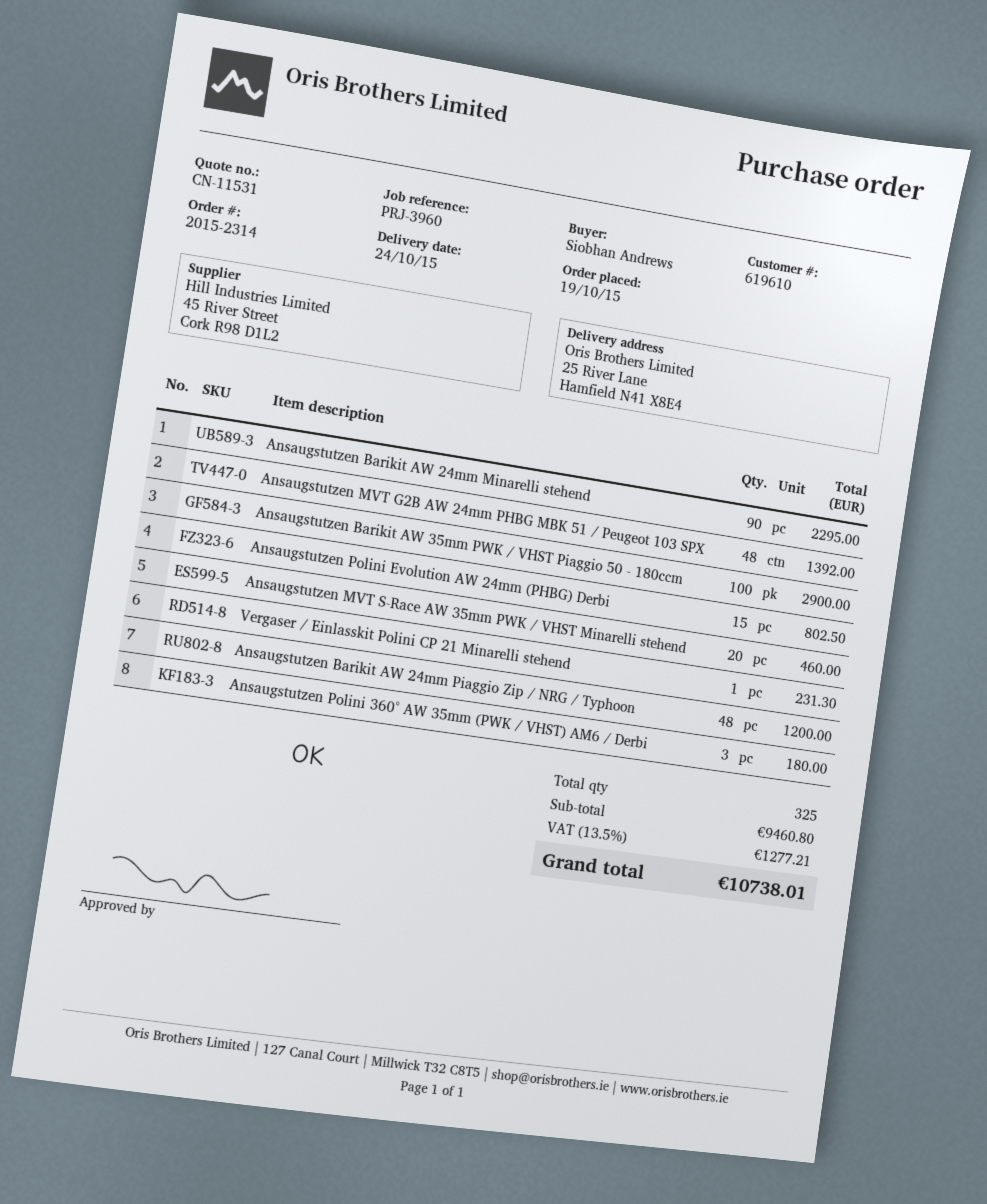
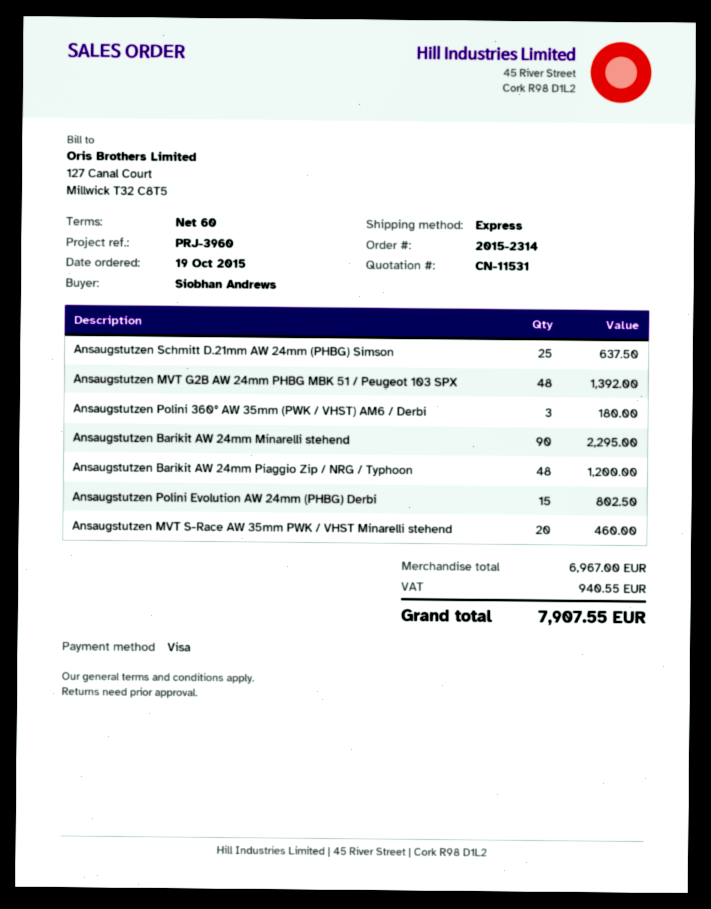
Ansaugstutzen Barikit AW 35mm PWK / VHST Piaggio 50 - 180ccm: 100 for 2900.00 -> none
Vergaser / Einlasskit Polini CP 21 Minarelli stehend: 1 for 231.30 -> none
Ansaugstutzen Schmitt D.21mm AW 24mm (PHBG) Simson: none -> 25 for 637.50
subtotal: 9460.80 -> 6967.00
tax: 1277.21 -> 940.55
total: 10738.01 -> 7907.55

